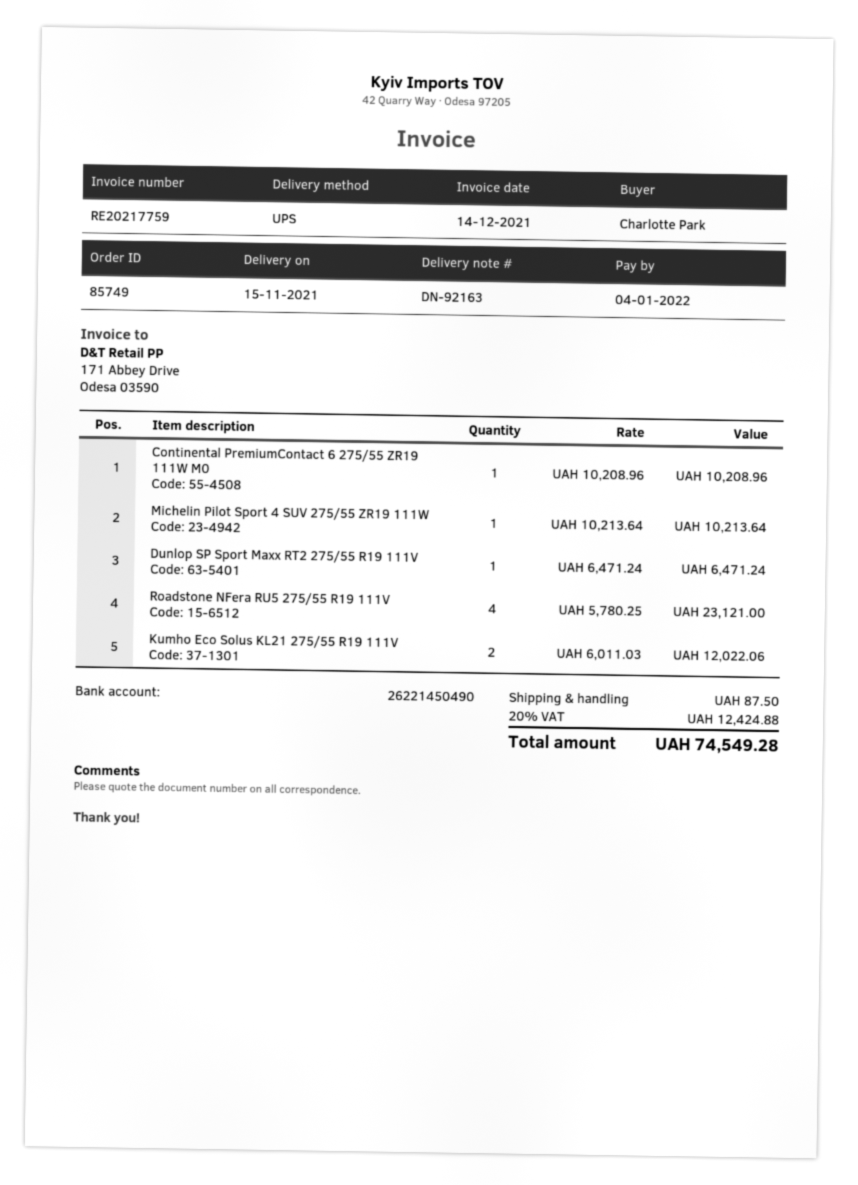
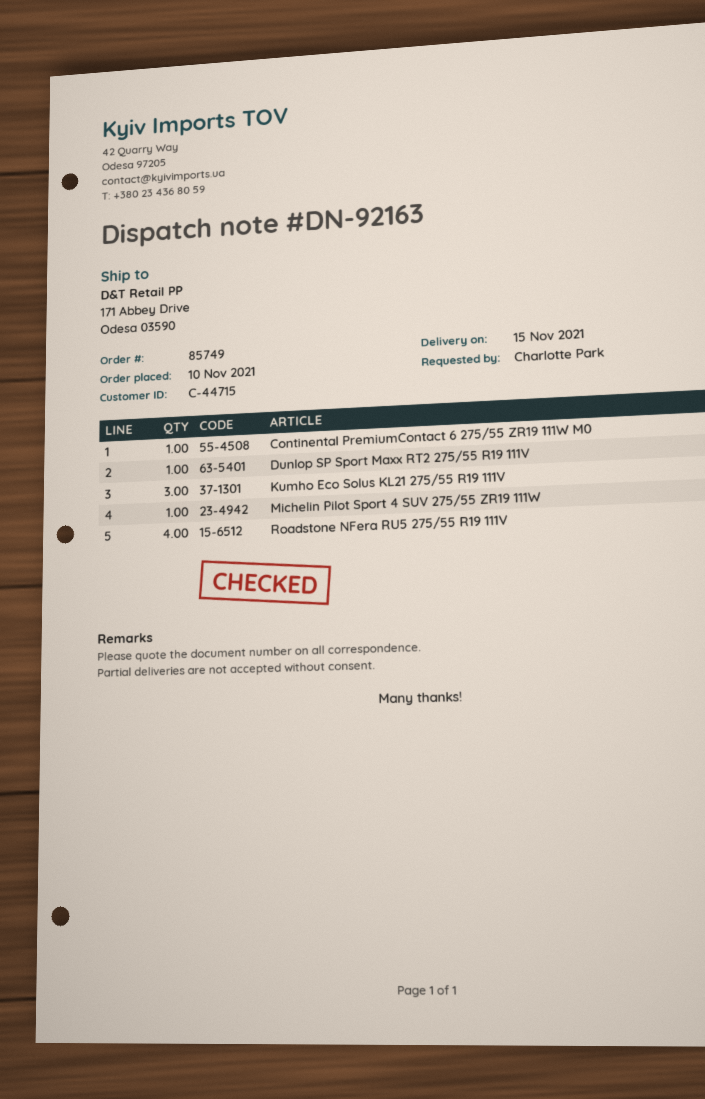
Kumho Eco Solus KL21 275/55 R19 111V: 2 -> 3

